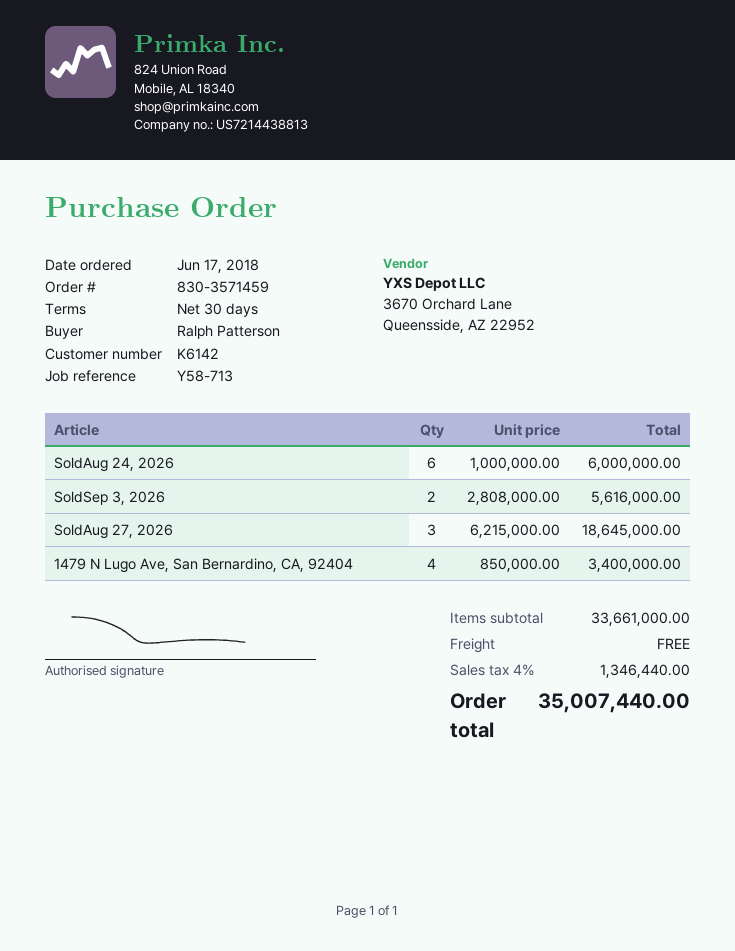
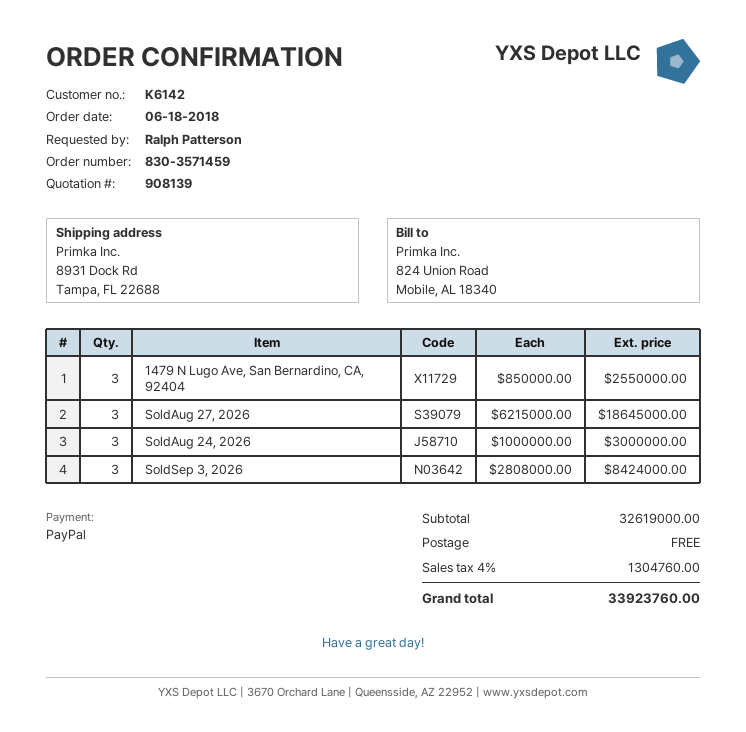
order date: 2018-06-17 -> 2018-06-18
SoldAug 24, 2026: 6 x 1000000.00 = 6000000.00 -> 3 x 1000000.00 = 3000000.00
SoldSep 3, 2026: 2 x 2808000.00 = 5616000.00 -> 3 x 2808000.00 = 8424000.00
1479 N Lugo Ave, San Bernardino, CA, 92404: 4 x 850000.00 = 3400000.00 -> 3 x 850000.00 = 2550000.00
subtotal: 33661000.00 -> 32619000.00
tax: 4% = 1346440.00 -> 4% = 1304760.00
total: 35007440.00 -> 33923760.00

